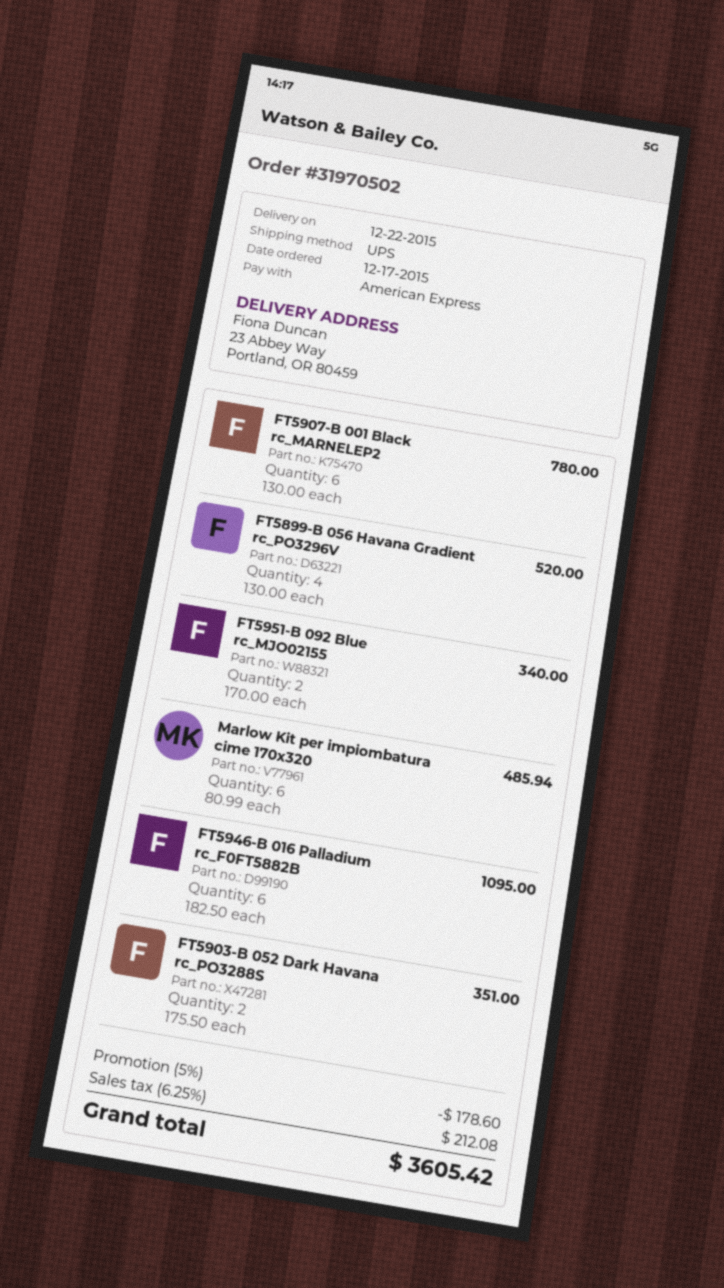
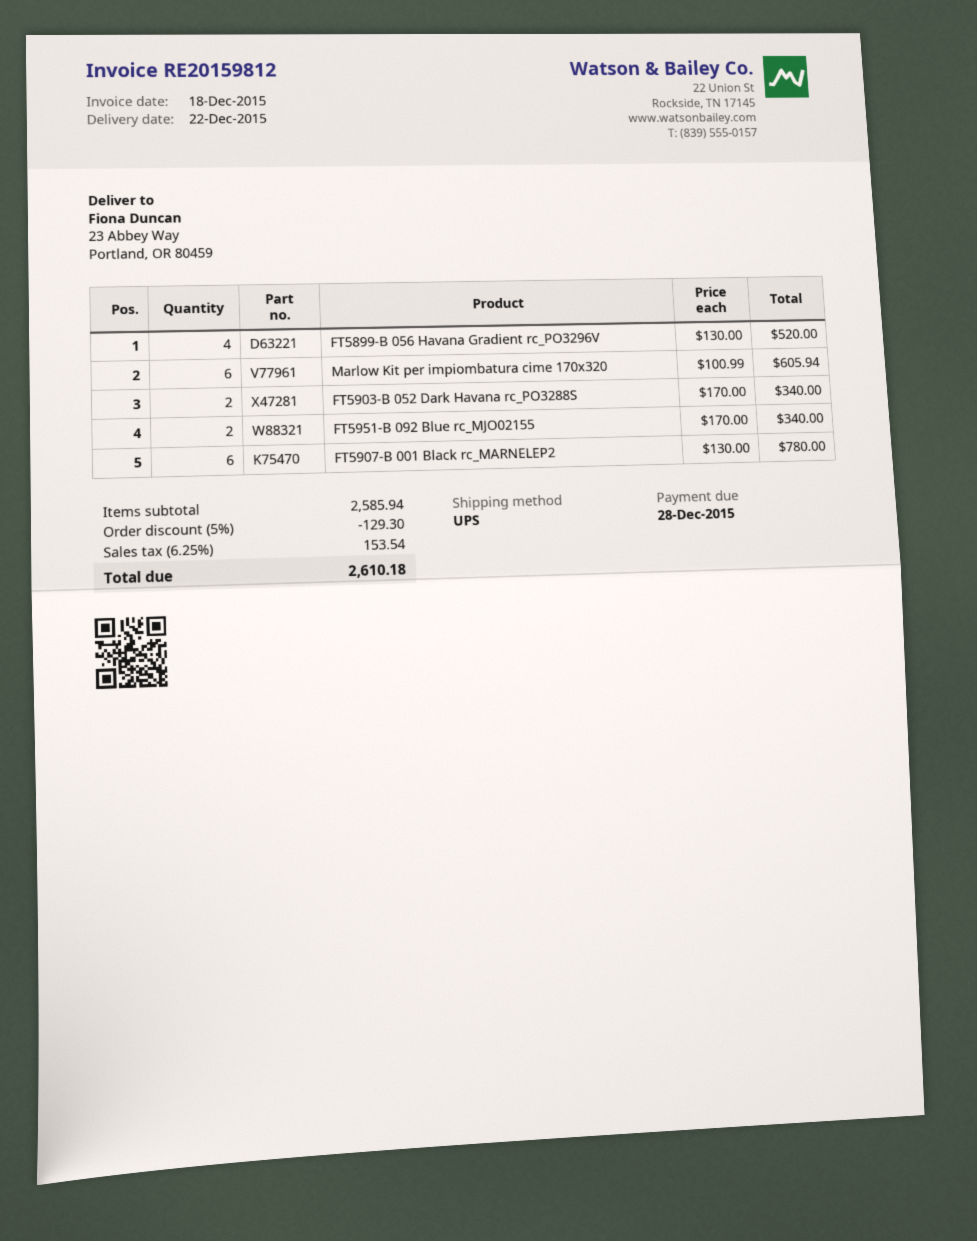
Marlow Kit per impiombatura cime 170x320: 6 x 80.99 = 485.94 -> 6 x 100.99 = 605.94
FT5946-B 016 Palladium rc_F0FT5882B: 6 x 182.50 = 1095.00 -> none
FT5903-B 052 Dark Havana rc_PO3288S: 2 x 175.50 = 351.00 -> 2 x 170.00 = 340.00
discount: 5% = 178.60 -> 5% = 129.30
tax: 6.25% = 212.08 -> 6.25% = 153.54
total: 3605.42 -> 2610.18

